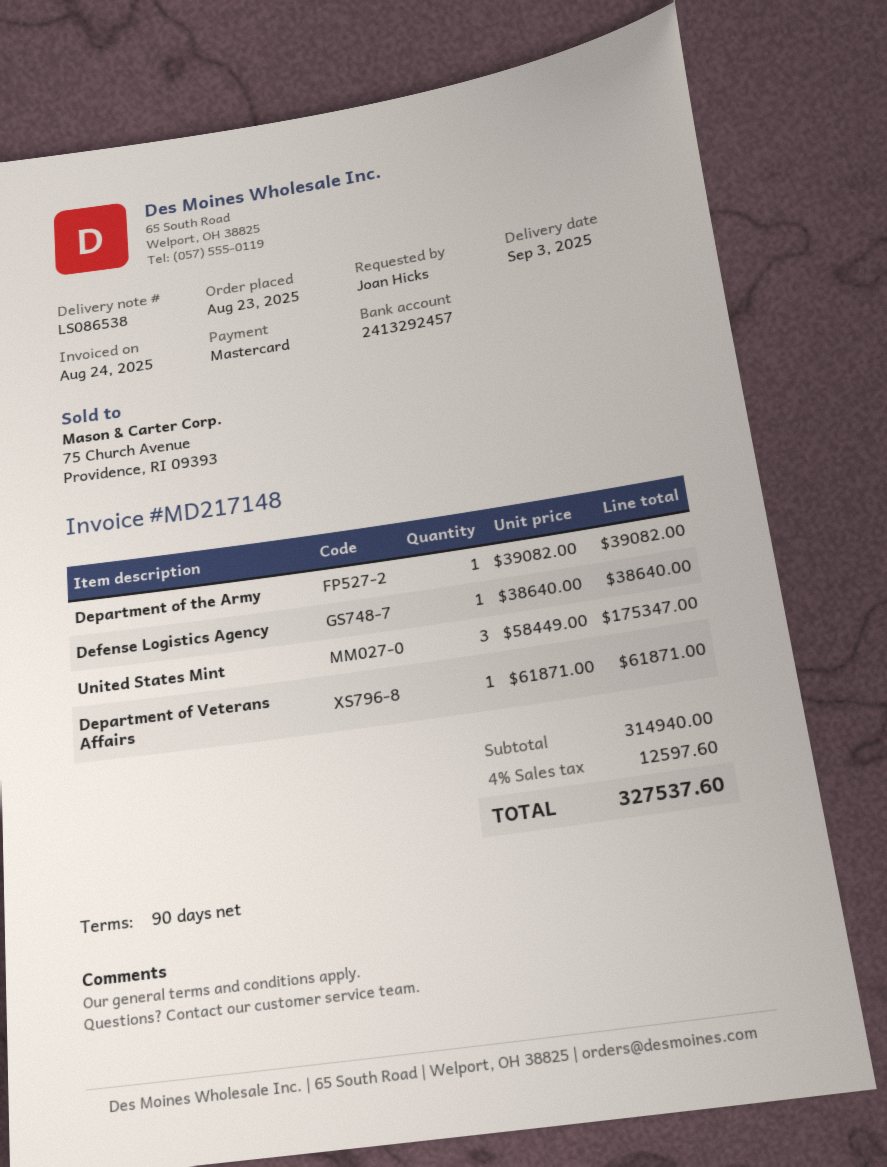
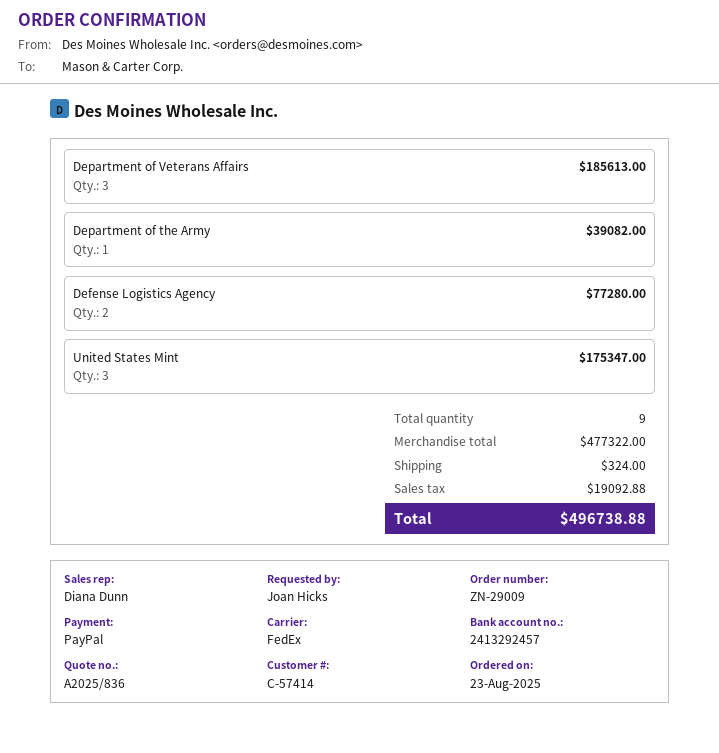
payment method: Mastercard -> PayPal
Defense Logistics Agency: 1 for 38640.00 -> 2 for 77280.00
Department of Veterans Affairs: 1 for 61871.00 -> 3 for 185613.00
subtotal: 314940.00 -> 477322.00
shipping: none -> 324.00
tax: 12597.60 -> 19092.88
total: 327537.60 -> 496738.88

